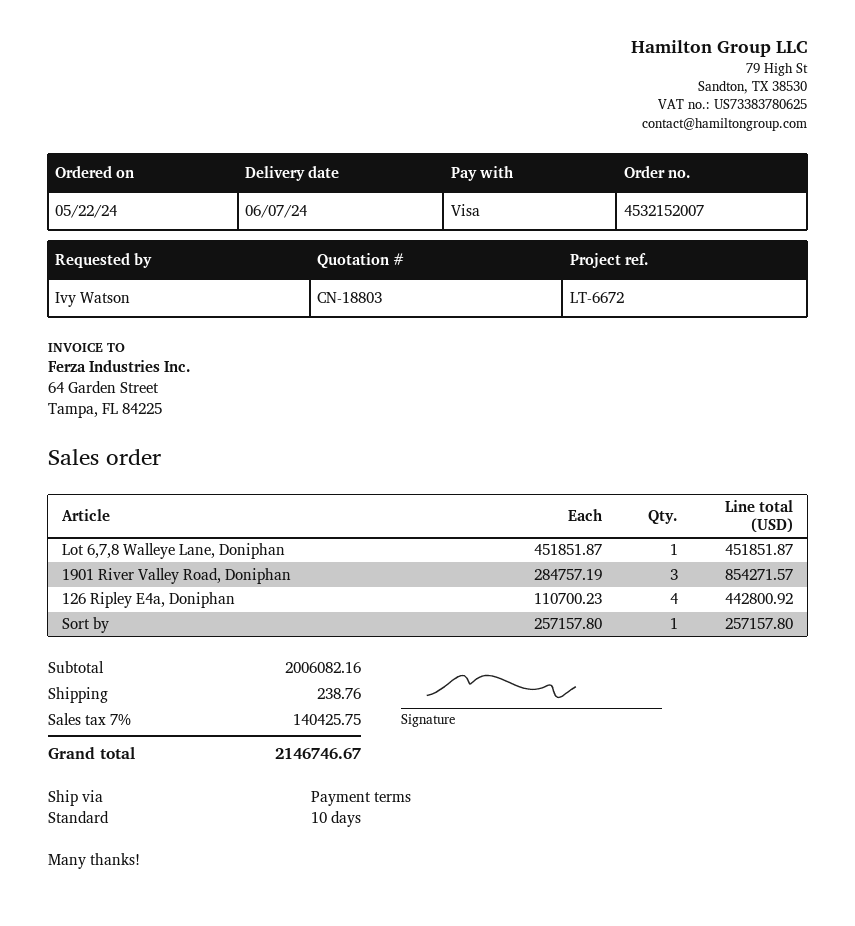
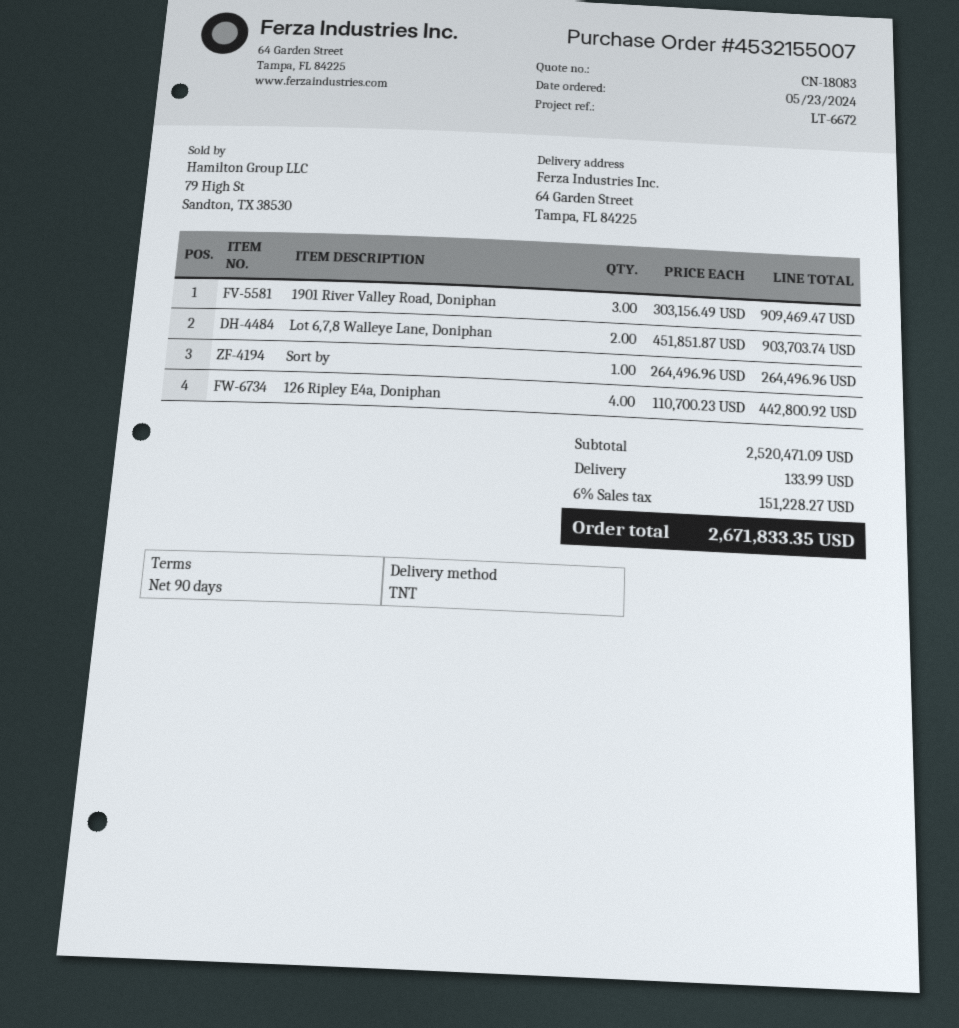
quote number: CN-18803 -> CN-18083
order number: 4532152007 -> 4532155007
order date: 2024-05-22 -> 2024-05-23
payment terms: 10 days -> 90 days
shipping method: standard -> TNT
Lot 6,7,8 Walleye Lane, Doniphan: 1 x 451851.87 = 451851.87 -> 2 x 451851.87 = 903703.74
1901 River Valley Road, Doniphan: 3 x 284757.19 = 854271.57 -> 3 x 303156.49 = 909469.47
Sort by: 1 x 257157.80 = 257157.80 -> 1 x 264496.96 = 264496.96
subtotal: 2006082.16 -> 2520471.09
shipping: 238.76 -> 133.99
tax: 7% = 140425.75 -> 6% = 151228.27
total: 2146746.67 -> 2671833.35

